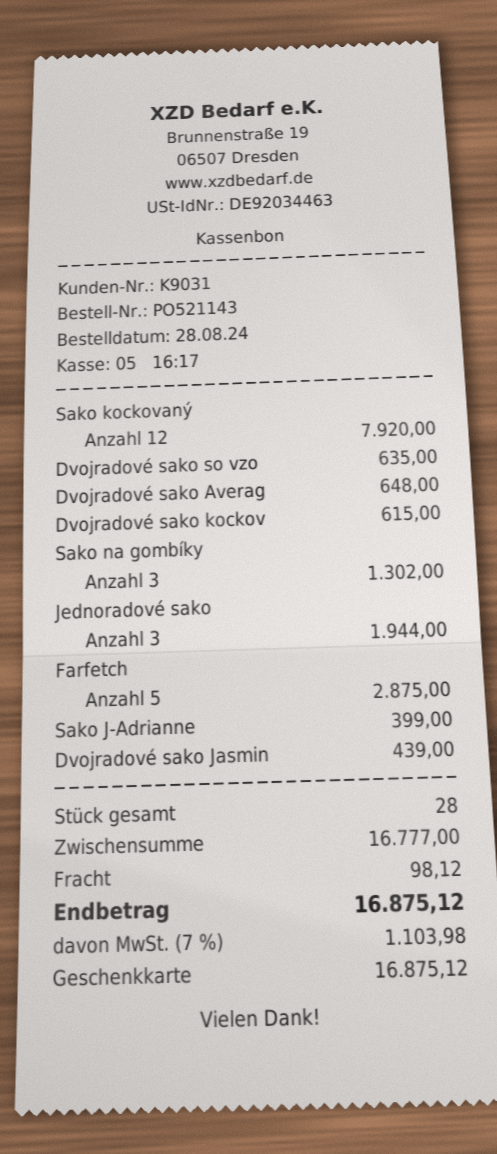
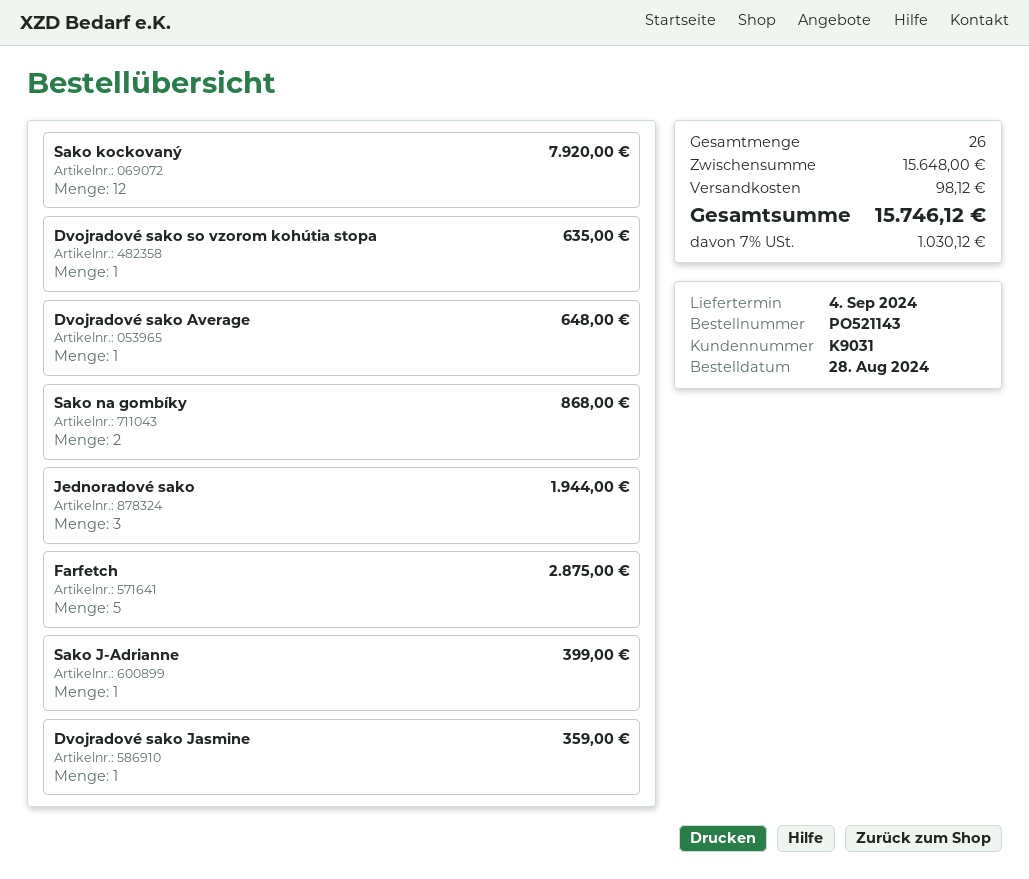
Dvojradové sako kockov: 1 for 615.00 -> none
Sako na gombíky: 3 for 1302.00 -> 2 for 868.00
Dvojradové sako Jasmin: 1 for 439.00 -> 1 for 359.00
total quantity: 28 -> 26
subtotal: 16777.00 -> 15648.00
tax: 7% = 1103.98 -> 7% = 1030.12
total: 16875.12 -> 15746.12

